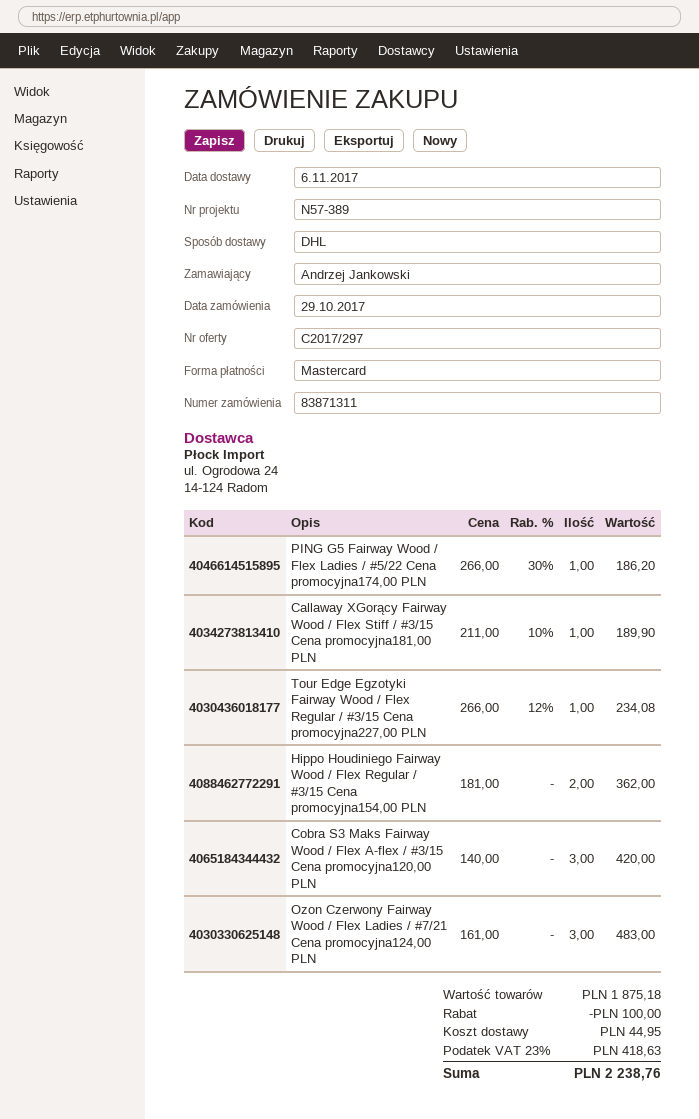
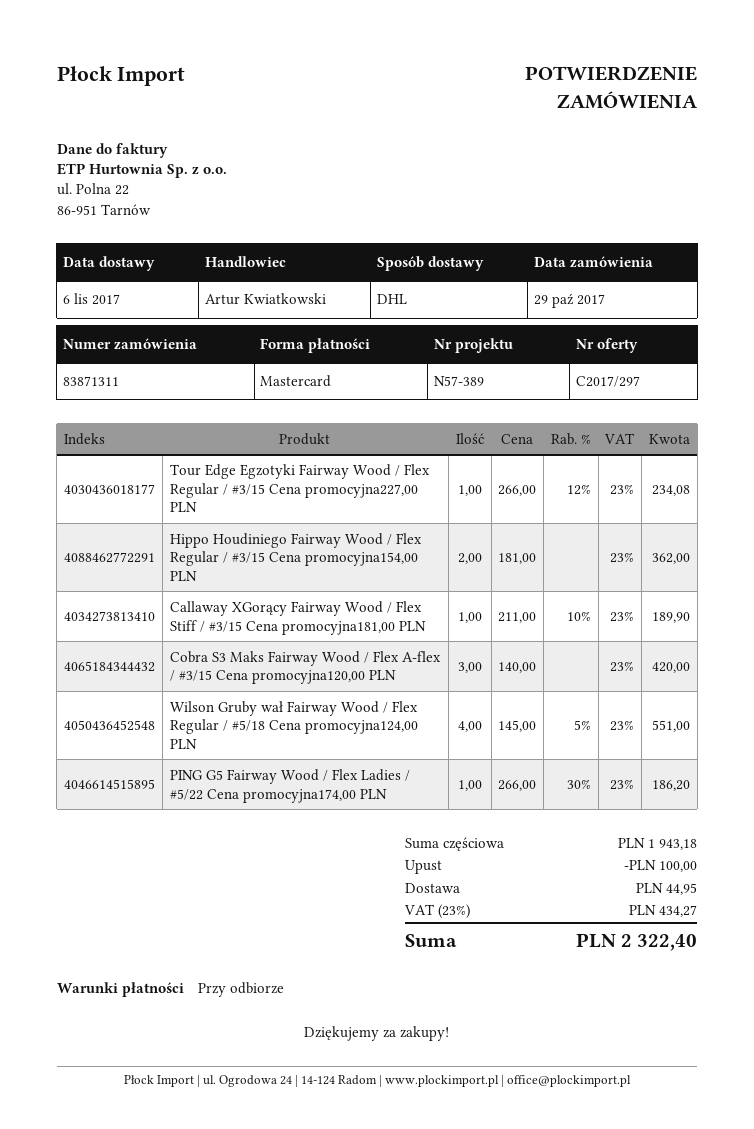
Ozon Czerwony Fairway Wood / Flex Ladies / #7/21 Cena promocyjna124,00 PLN: 3 x 161.00 = 483.00 -> none
Wilson Gruby wał Fairway Wood / Flex Regular / #5/18 Cena promocyjna124,00 PLN: none -> 4 x 145.00 - 5% = 551.00
subtotal: 1875.18 -> 1943.18
tax: 23% = 418.63 -> 23% = 434.27
total: 2238.76 -> 2322.40

